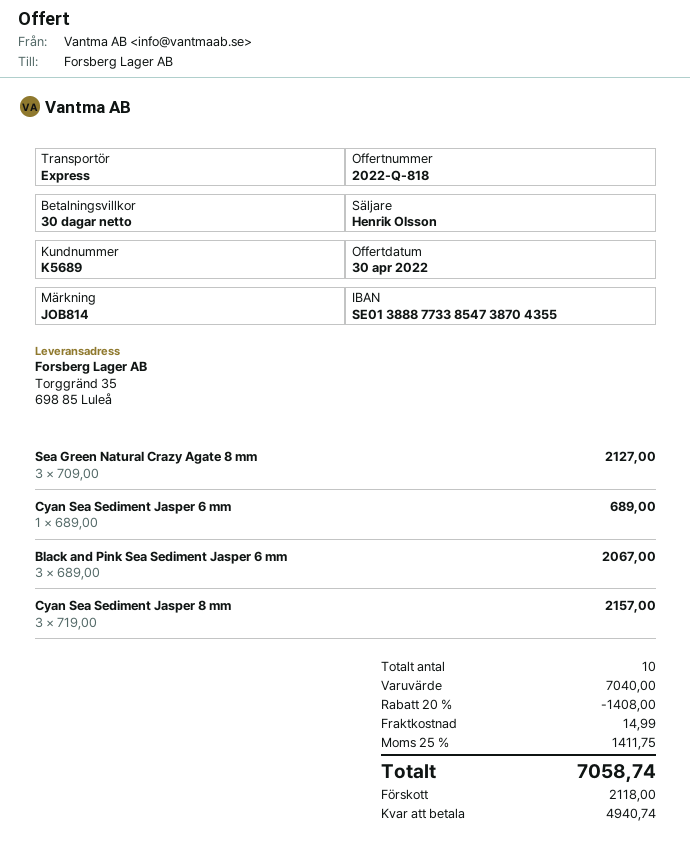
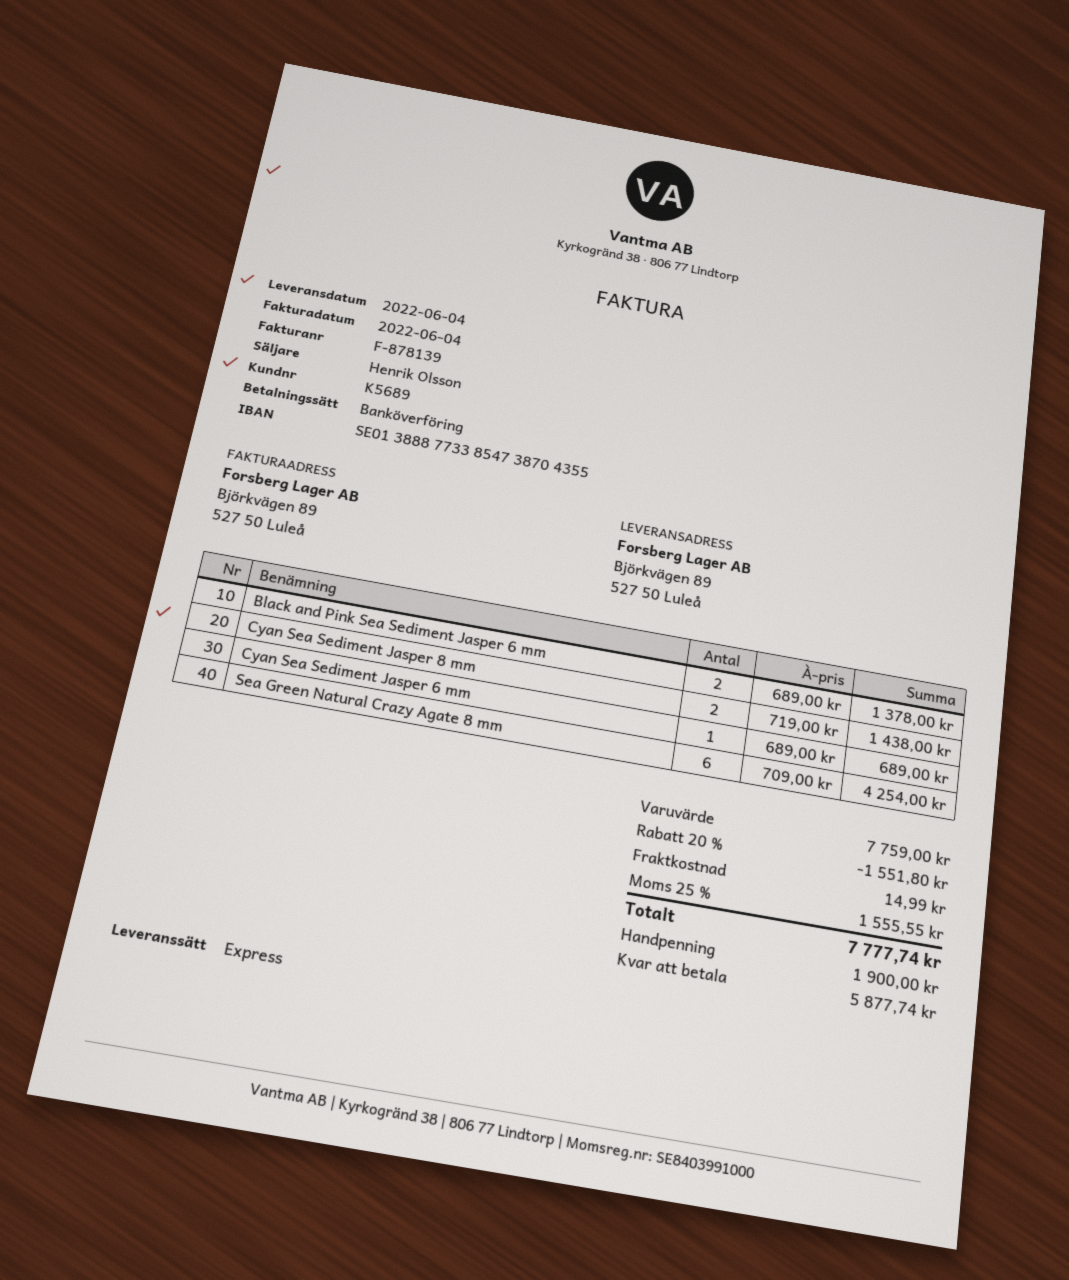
ship to: Torggränd 35, 698 85 Luleå -> Björkvägen 89, 527 50 Luleå
Sea Green Natural Crazy Agate 8 mm: 3 x 709.00 = 2127.00 -> 6 x 709.00 = 4254.00
Black and Pink Sea Sediment Jasper 6 mm: 3 x 689.00 = 2067.00 -> 2 x 689.00 = 1378.00
Cyan Sea Sediment Jasper 8 mm: 3 x 719.00 = 2157.00 -> 2 x 719.00 = 1438.00
subtotal: 7040.00 -> 7759.00
discount: 20% = 1408.00 -> 20% = 1551.80
tax: 25% = 1411.75 -> 25% = 1555.55
total: 7058.74 -> 7777.74
deposit: 2118.00 -> 1900.00
balance: 4940.74 -> 5877.74

